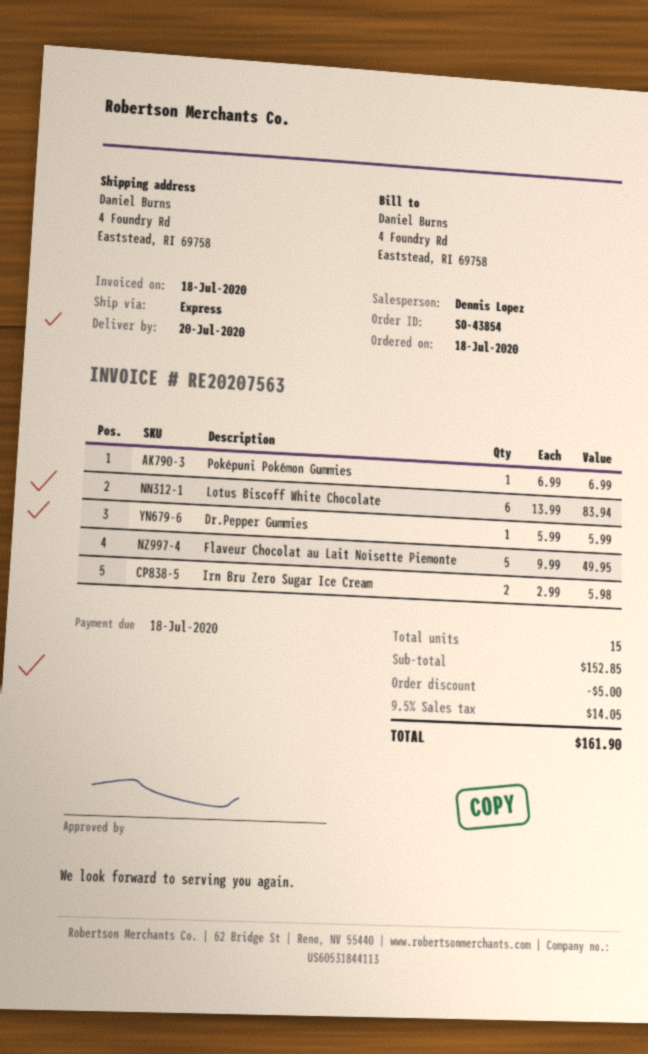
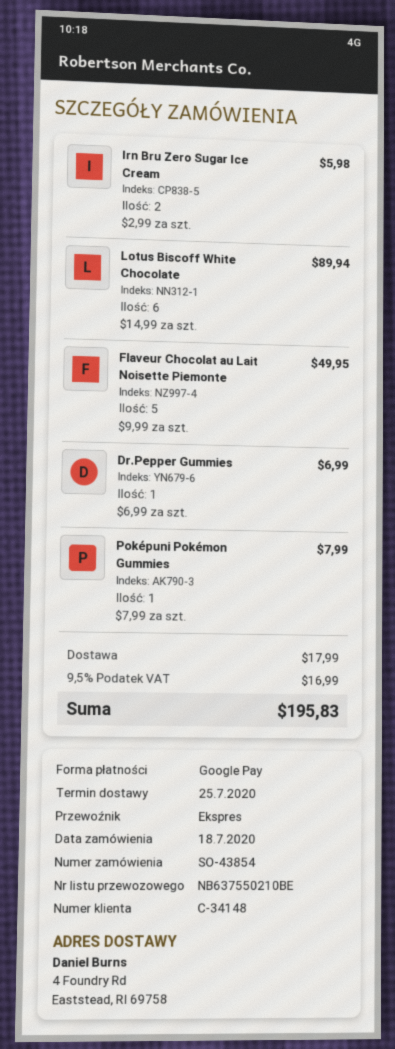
delivery date: 2020-07-20 -> 2020-07-25
Poképuni Pokémon Gummies: 1 x 6.99 = 6.99 -> 1 x 7.99 = 7.99
Lotus Biscoff White Chocolate: 6 x 13.99 = 83.94 -> 6 x 14.99 = 89.94
Dr.Pepper Gummies: 1 x 5.99 = 5.99 -> 1 x 6.99 = 6.99
discount: 5.00 -> none
shipping: none -> 17.99
tax: 9.5% = 14.05 -> 9.5% = 16.99
total: 161.90 -> 195.83

